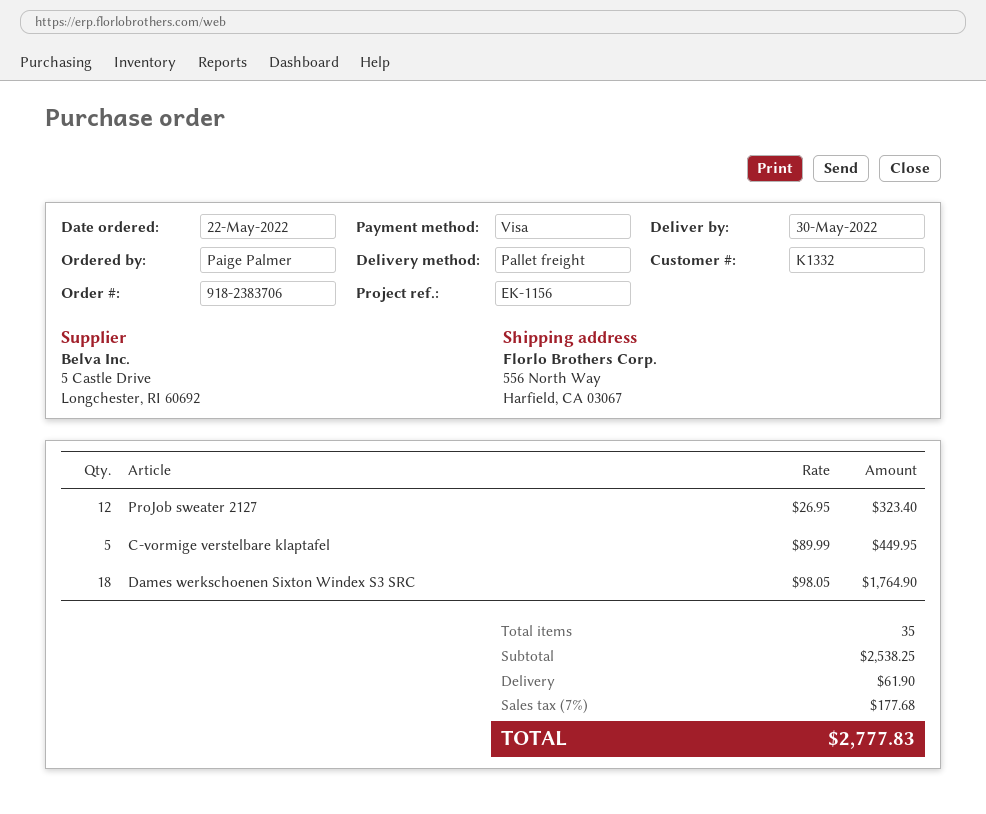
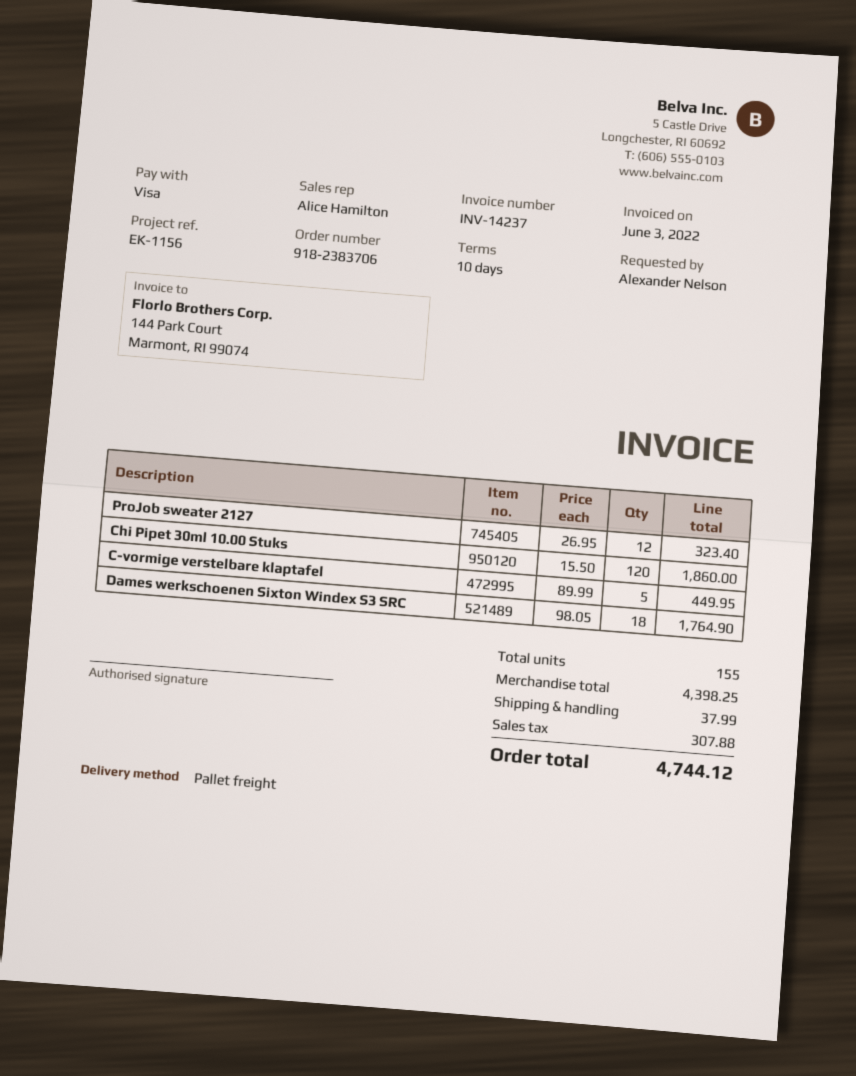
ordered by: Paige Palmer -> Alexander Nelson
Chi Pipet 30ml 10.00 Stuks: none -> 120 x 15.50 = 1860.00
total quantity: 35 -> 155
subtotal: 2538.25 -> 4398.25
shipping: 61.90 -> 37.99
tax: 177.68 -> 307.88
total: 2777.83 -> 4744.12

